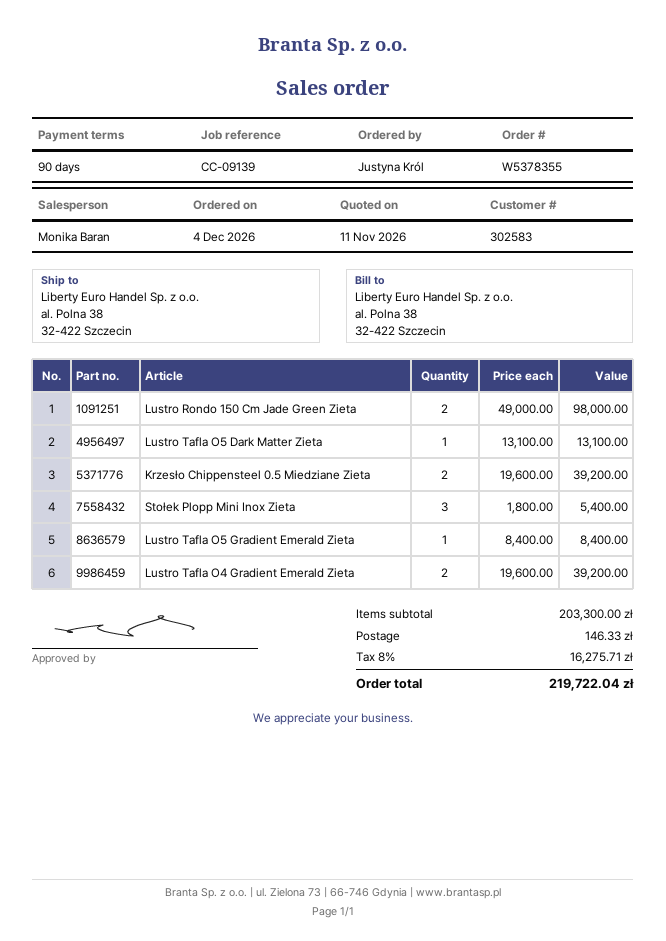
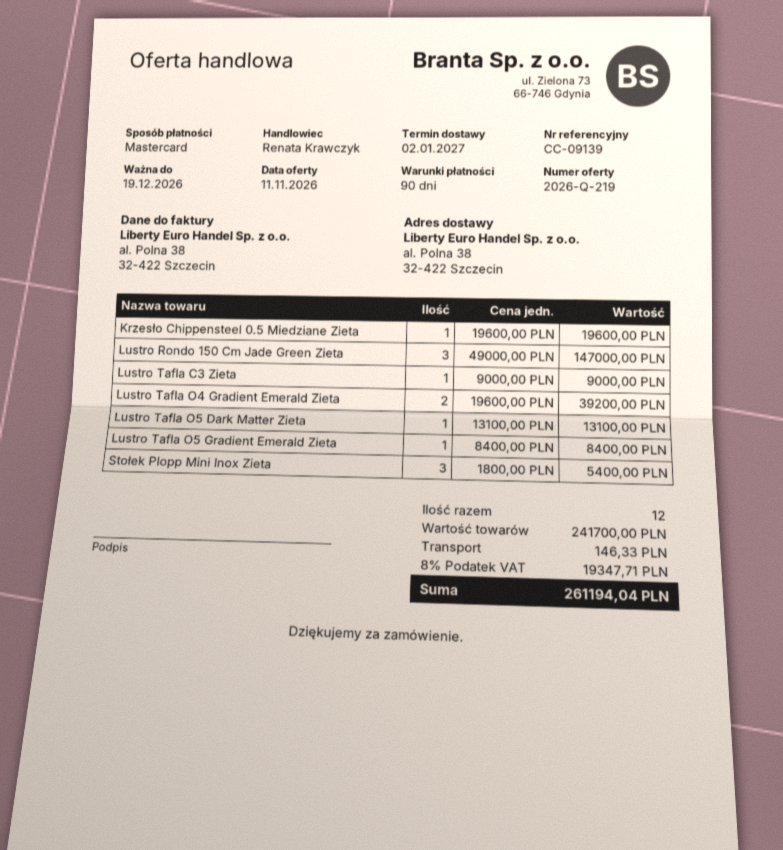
sales rep: Monika Baran -> Renata Krawczyk
Lustro Rondo 150 Cm Jade Green Zieta: 2 x 49000.00 = 98000.00 -> 3 x 49000.00 = 147000.00
Krzesło Chippensteel 0.5 Miedziane Zieta: 2 x 19600.00 = 39200.00 -> 1 x 19600.00 = 19600.00
Lustro Tafla C3 Zieta: none -> 1 x 9000.00 = 9000.00
subtotal: 203300.00 -> 241700.00
tax: 8% = 16275.71 -> 8% = 19347.71
total: 219722.04 -> 261194.04

